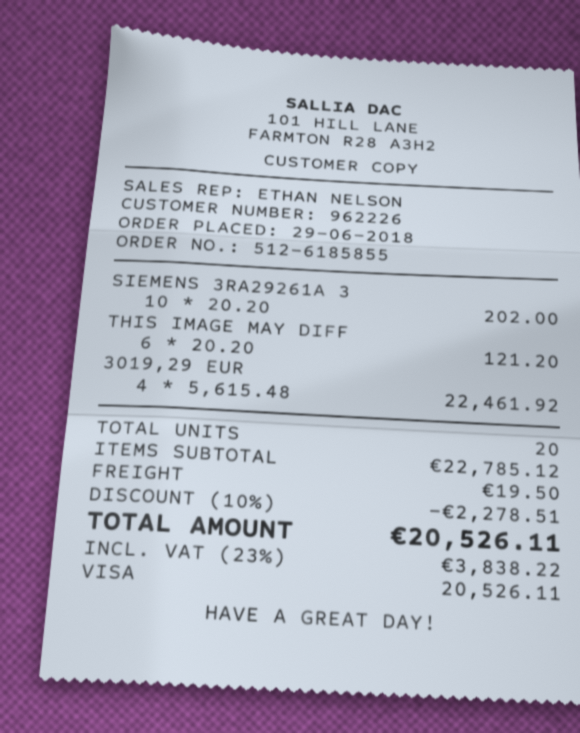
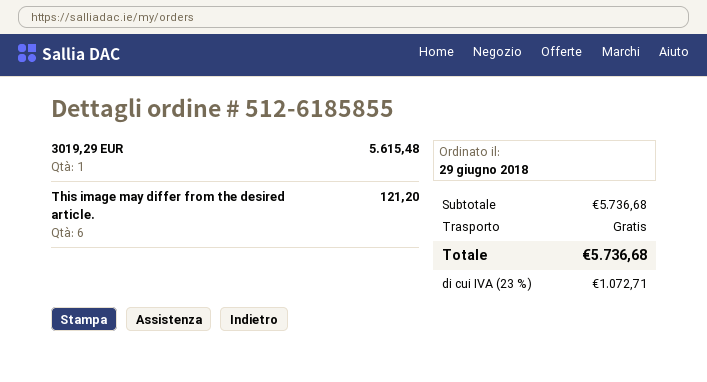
SIEMENS 3RA29261A 3: 10 for 202.00 -> none
3019,29 EUR: 4 for 22461.92 -> 1 for 5615.48
subtotal: 22785.12 -> 5736.68
discount: 10% = 2278.51 -> none
shipping: 19.50 -> 0.00
tax: 23% = 3838.22 -> 23% = 1072.71
total: 20526.11 -> 5736.68

